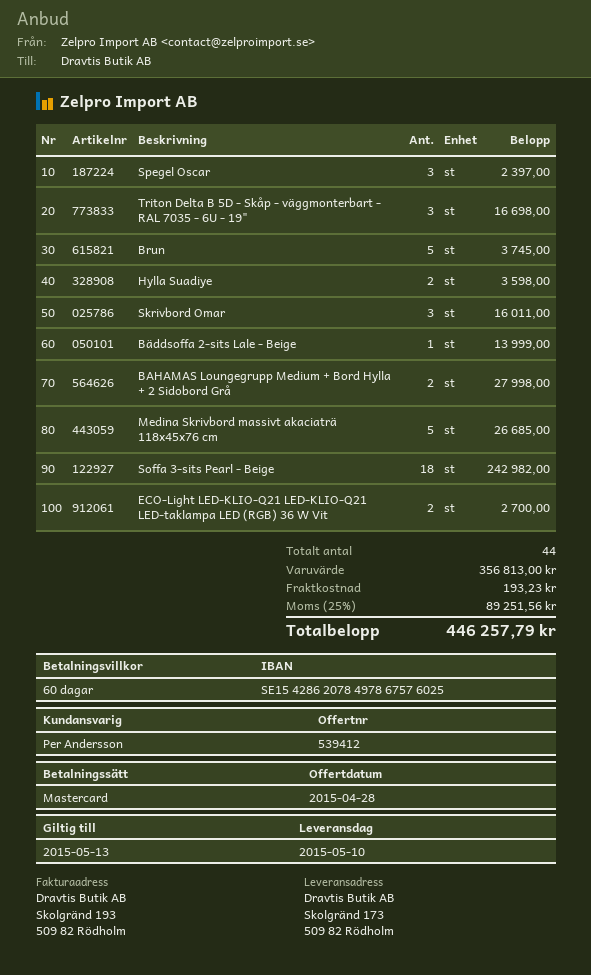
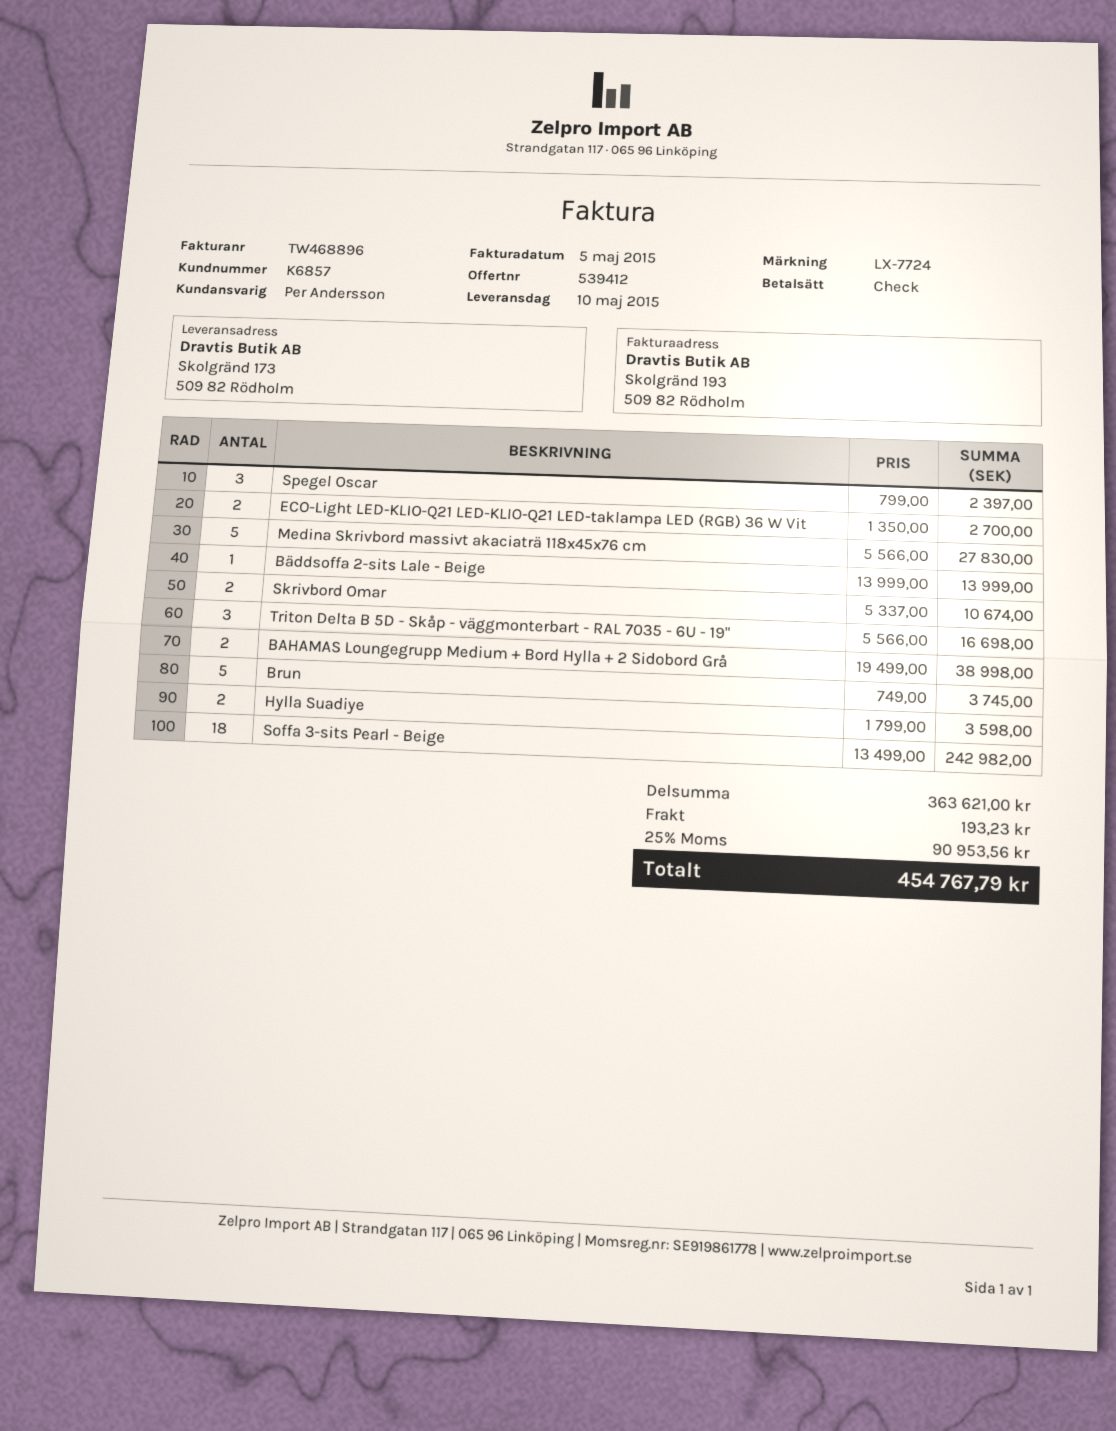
payment method: Mastercard -> cheque
Skrivbord Omar: 3 for 16011.00 -> 2 for 10674.00
BAHAMAS Loungegrupp Medium + Bord Hylla + 2 Sidobord Grå: 2 for 27998.00 -> 2 for 38998.00
Medina Skrivbord massivt akaciaträ 118x45x76 cm: 5 for 26685.00 -> 5 for 27830.00
subtotal: 356813.00 -> 363621.00
tax: 25% = 89251.56 -> 25% = 90953.56
total: 446257.79 -> 454767.79

